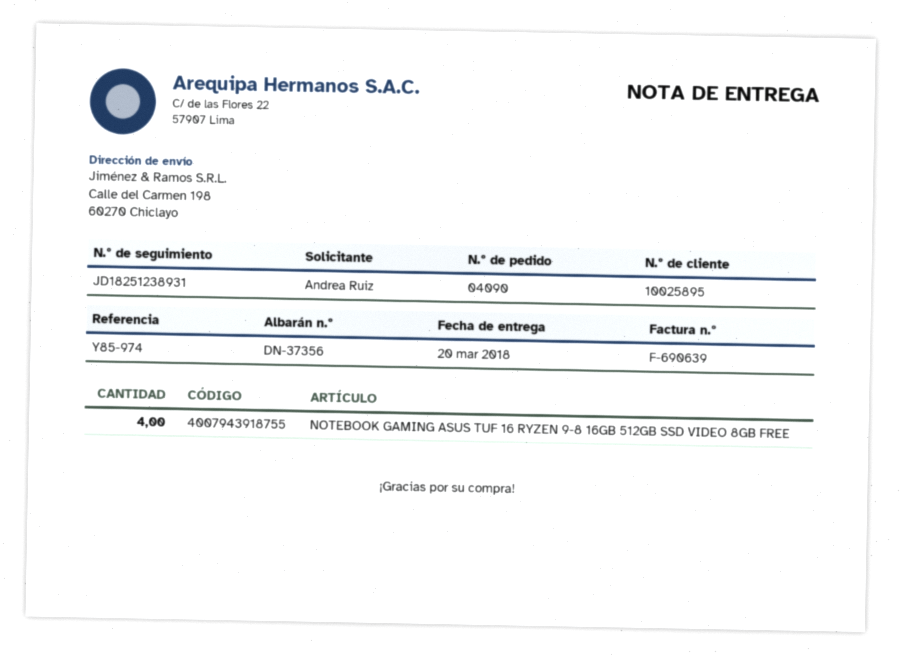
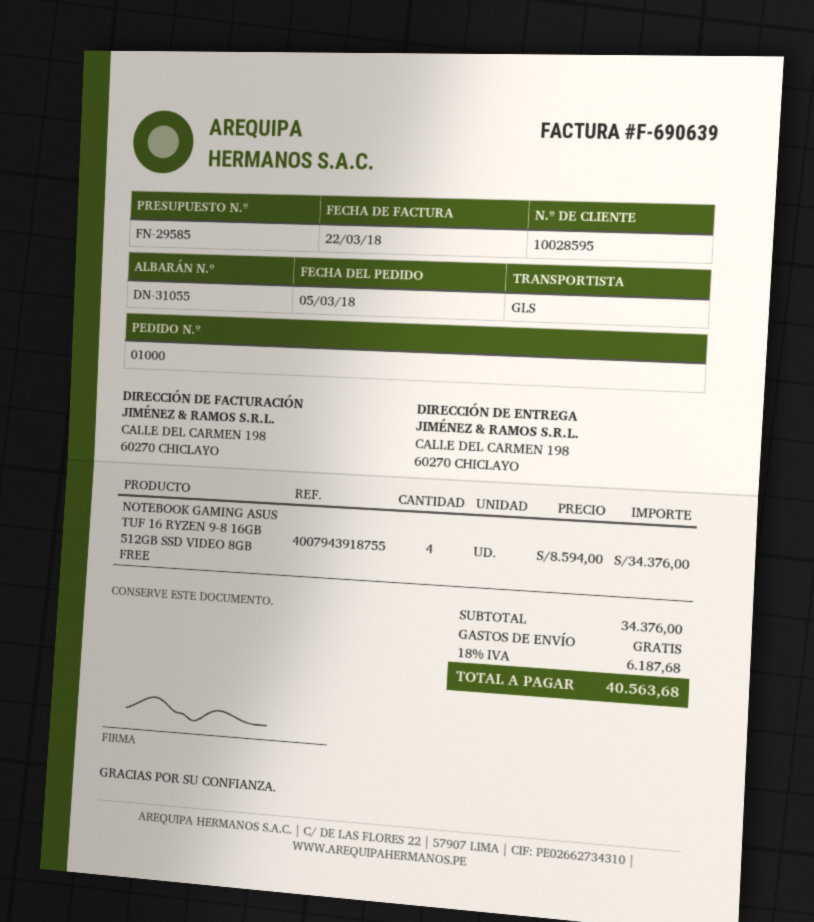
order number: 04090 -> 01000
delivery note number: DN-37356 -> DN-31055
customer number: 10025895 -> 10028595

